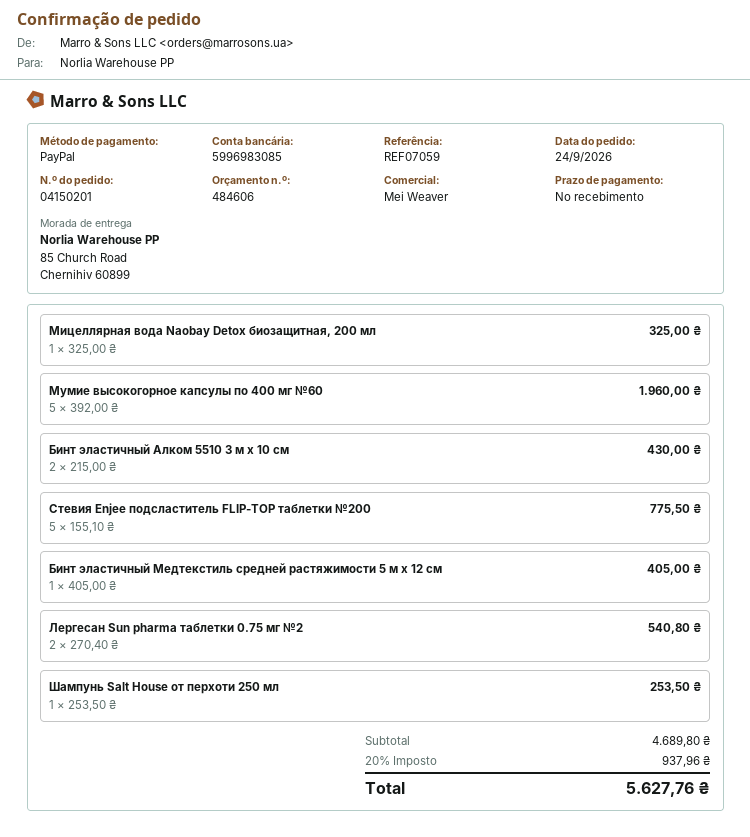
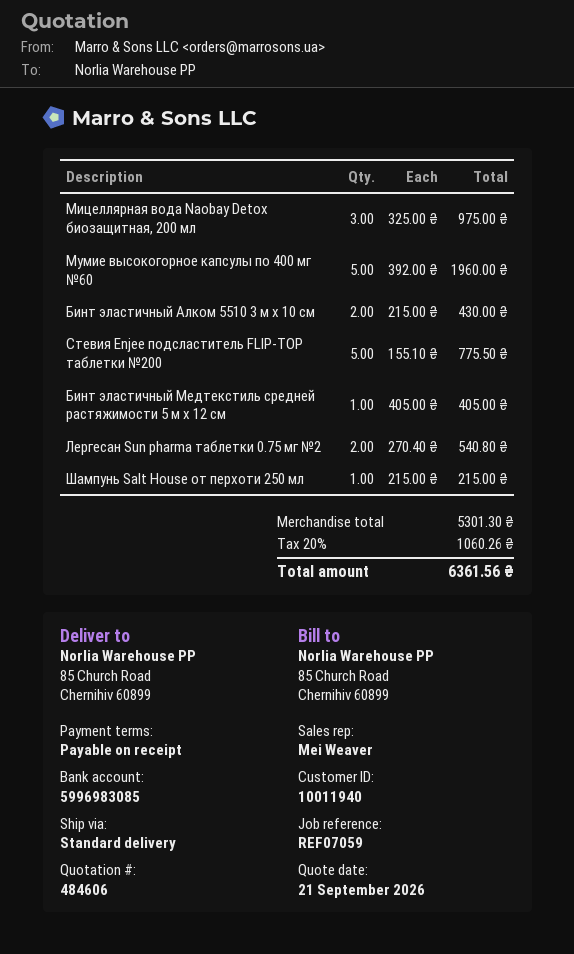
Мицеллярная вода Naobay Detox биозащитная, 200 мл: 1 x 325.00 = 325.00 -> 3 x 325.00 = 975.00
Шампунь Salt House от перхоти 250 мл: 1 x 253.50 = 253.50 -> 1 x 215.00 = 215.00
subtotal: 4689.80 -> 5301.30
tax: 20% = 937.96 -> 20% = 1060.26
total: 5627.76 -> 6361.56

